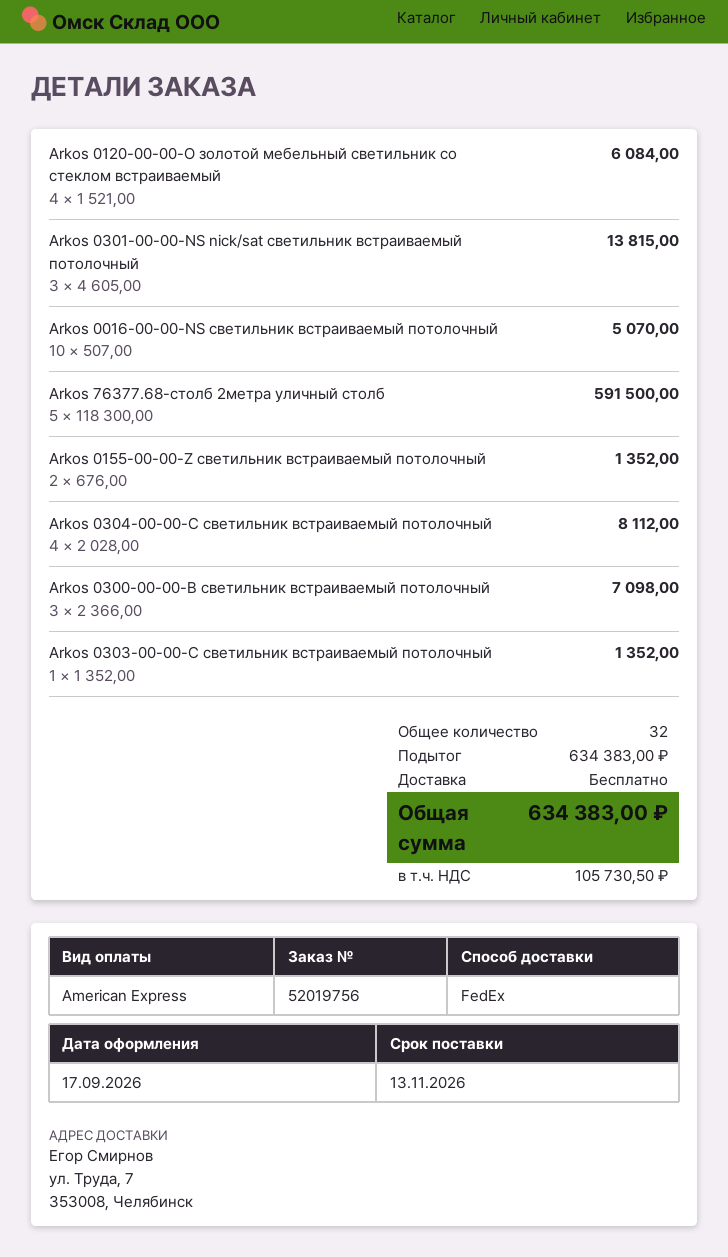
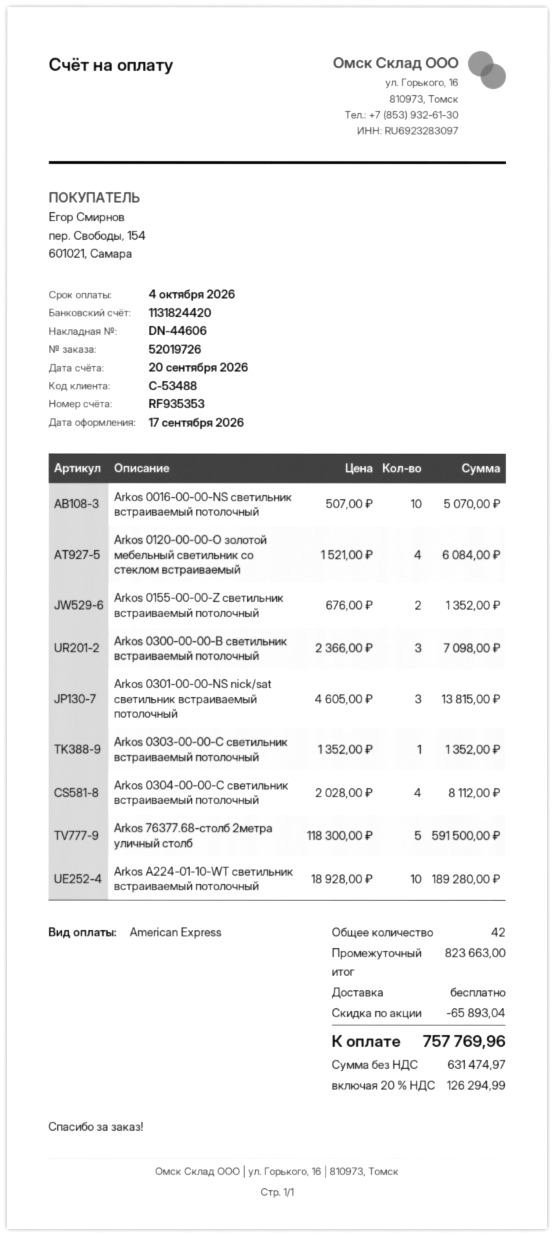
order number: 52019756 -> 52019726
Arkos A224-01-10-WT светильник встраиваемый потолочный: none -> 10 x 18928.00 = 189280.00
total quantity: 32 -> 42
subtotal: 634383.00 -> 823663.00
discount: none -> 65893.04
tax: 105730.50 -> 126294.99
total: 634383.00 -> 757769.96

